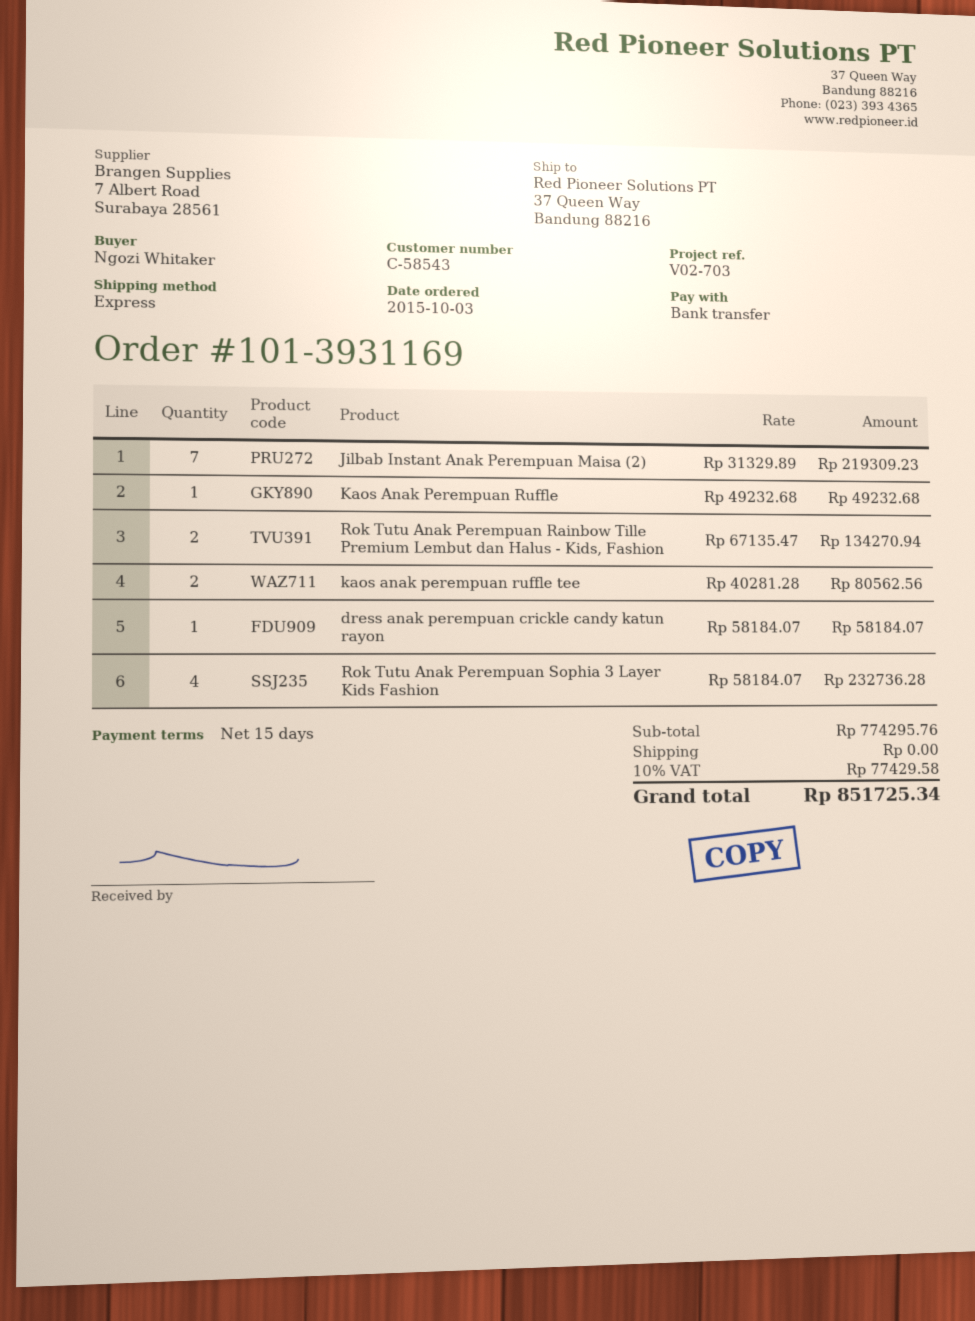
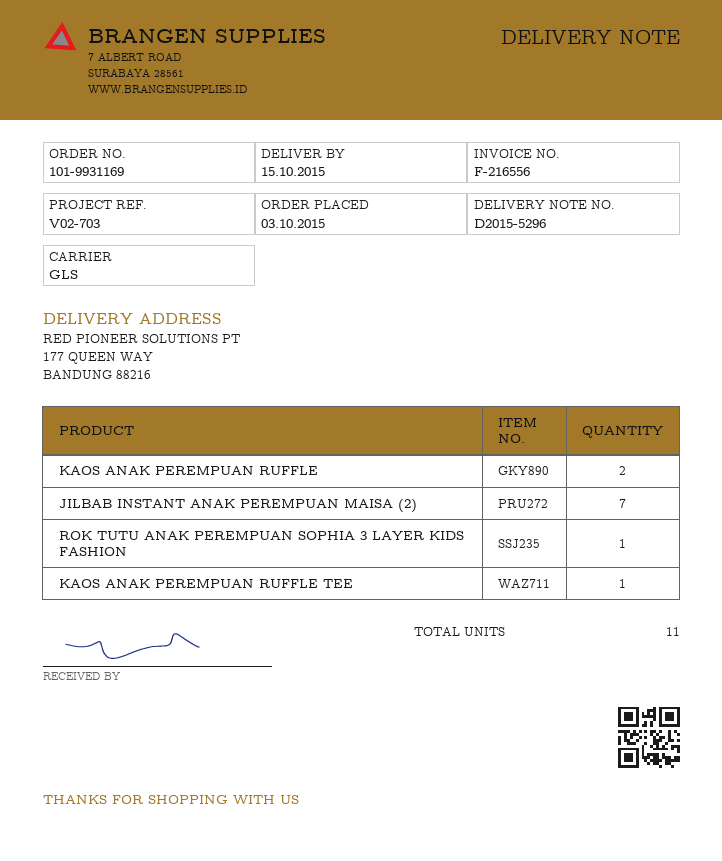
order number: 101-3931169 -> 101-9931169
shipping method: express -> GLS
ship to: 37 Queen Way, Bandung 88216 -> 177 QUEEN WAY, BANDUNG 88216
Kaos Anak Perempuan Ruffle: 1 -> 2
Rok Tutu Anak Perempuan Rainbow Tille Premium Lembut dan Halus - Kids, Fashion: 2 -> none
kaos anak perempuan ruffle tee: 2 -> 1
dress anak perempuan crickle candy katun rayon: 1 -> none
Rok Tutu Anak Perempuan Sophia 3 Layer Kids Fashion: 4 -> 1

